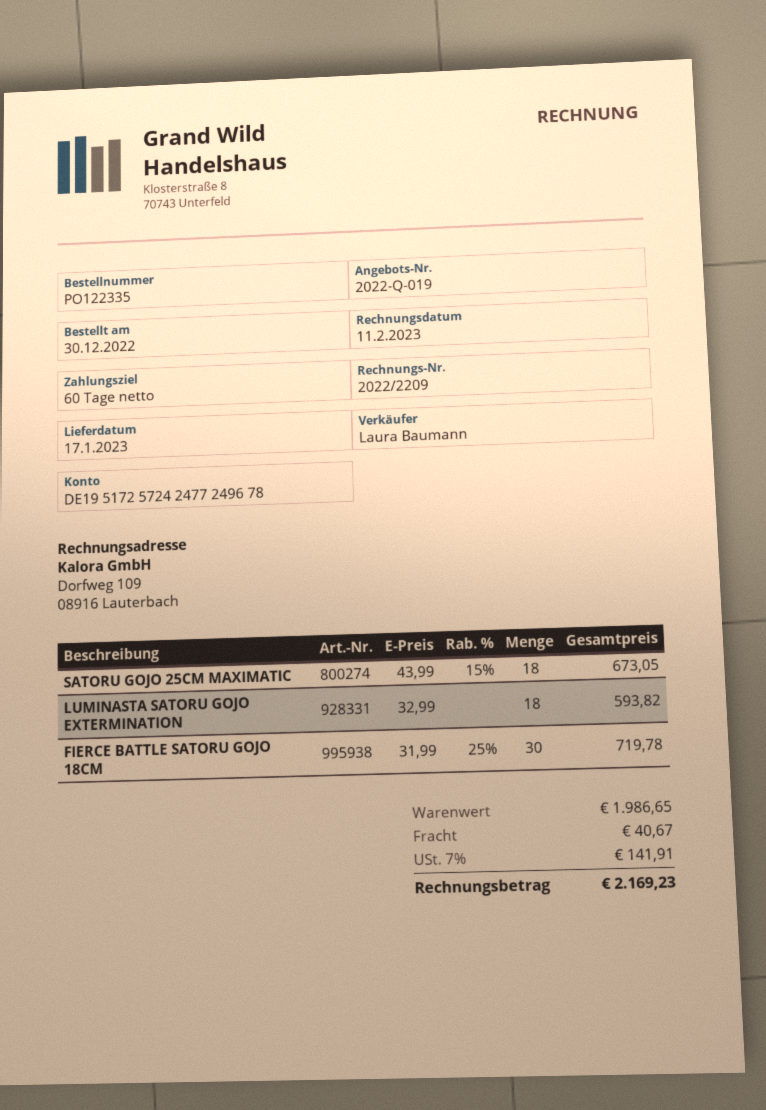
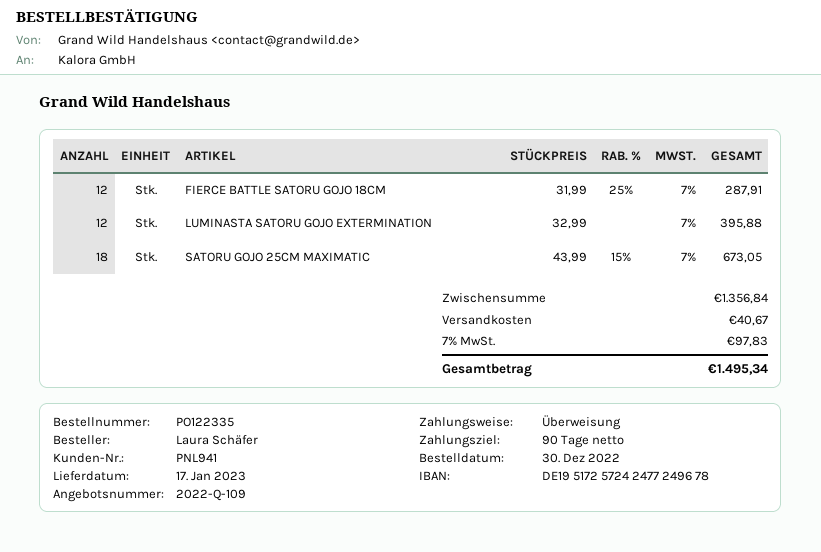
quote number: 2022-Q-019 -> 2022-Q-109
payment terms: 60 days -> 90 days
LUMINASTA SATORU GOJO EXTERMINATION: 18 x 32.99 = 593.82 -> 12 x 32.99 = 395.88
FIERCE BATTLE SATORU GOJO 18CM: 30 x 31.99 - 25% = 719.78 -> 12 x 31.99 - 25% = 287.91
subtotal: 1986.65 -> 1356.84
tax: 7% = 141.91 -> 7% = 97.83
total: 2169.23 -> 1495.34

